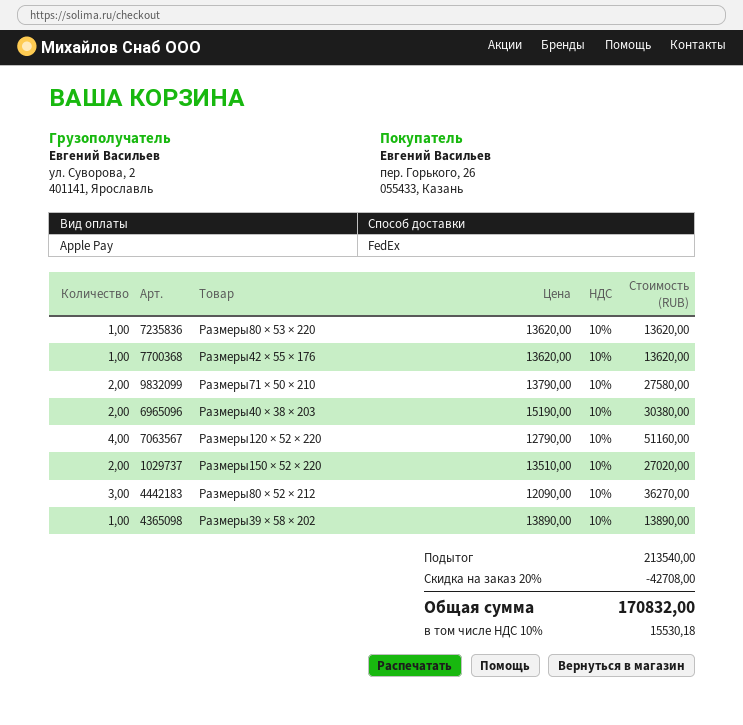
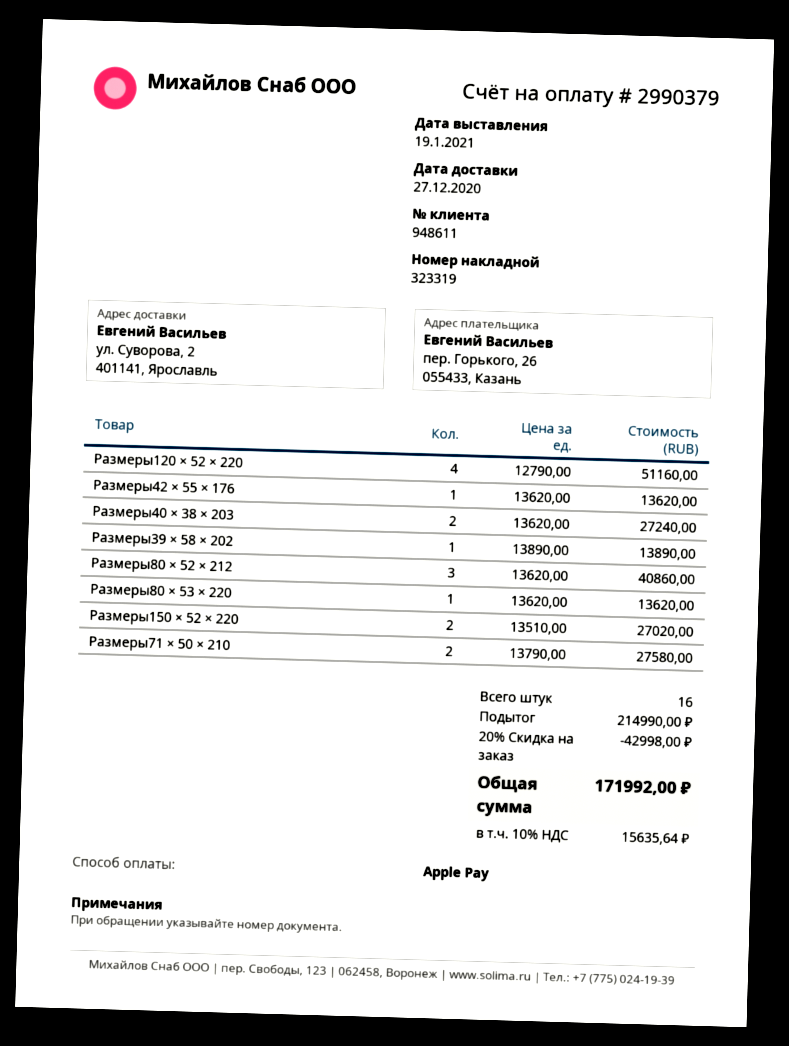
Размеры40 × 38 × 203: 2 x 15190.00 = 30380.00 -> 2 x 13620.00 = 27240.00
Размеры80 × 52 × 212: 3 x 12090.00 = 36270.00 -> 3 x 13620.00 = 40860.00
subtotal: 213540.00 -> 214990.00
discount: 20% = 42708.00 -> 20% = 42998.00
tax: 10% = 15530.18 -> 10% = 15635.64
total: 170832.00 -> 171992.00

